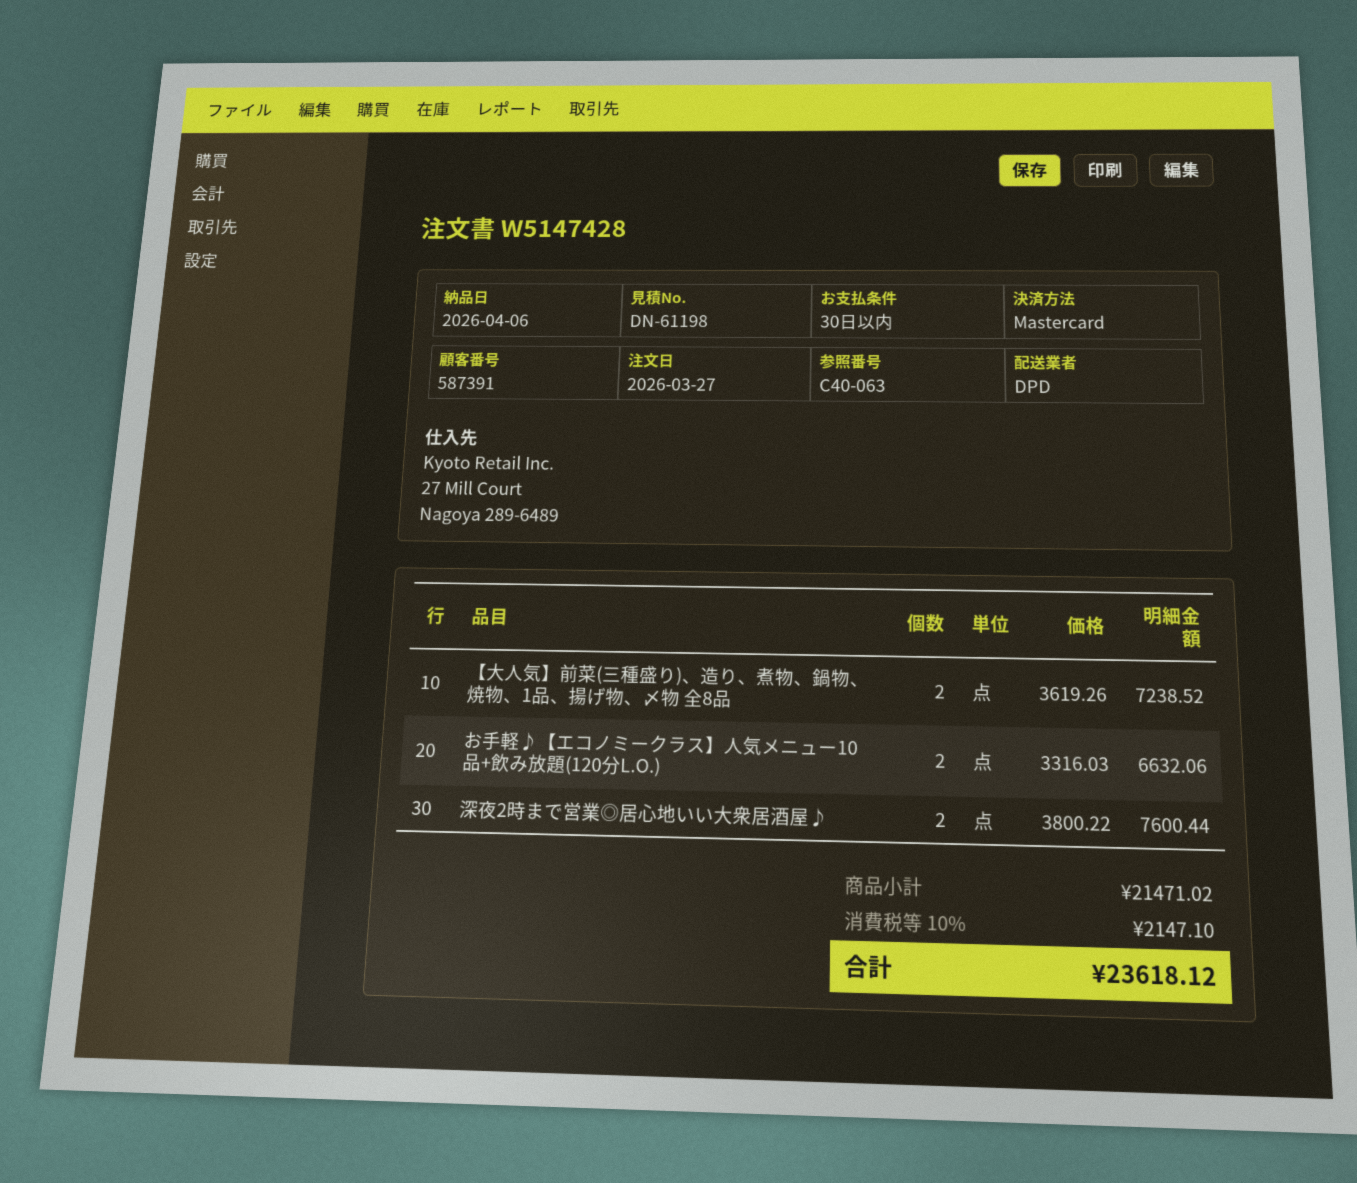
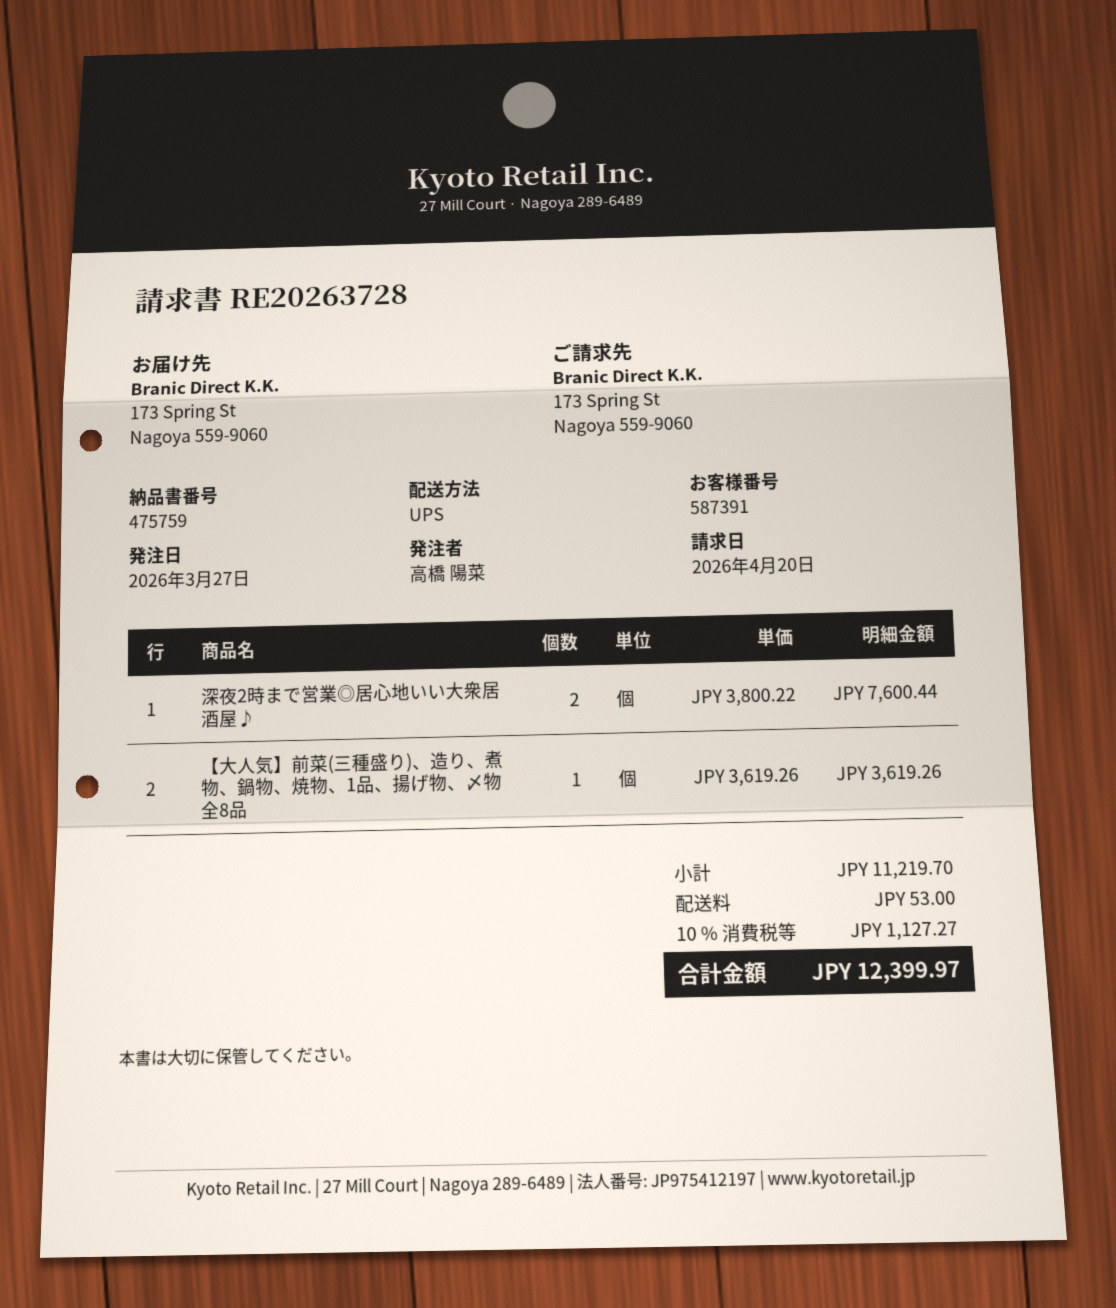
shipping method: DPD -> UPS
【大人気】前菜(三種盛り)、造り、煮物、鍋物、焼物、1品、揚げ物、〆物 全8品: 2 x 3619.26 = 7238.52 -> 1 x 3619.26 = 3619.26
お手軽♪【エコノミークラス】人気メニュー10品+飲み放題(120分L.O.): 2 x 3316.03 = 6632.06 -> none
subtotal: 21471.02 -> 11219.70
shipping: none -> 53.00
tax: 10% = 2147.10 -> 10% = 1127.27
total: 23618.12 -> 12399.97

